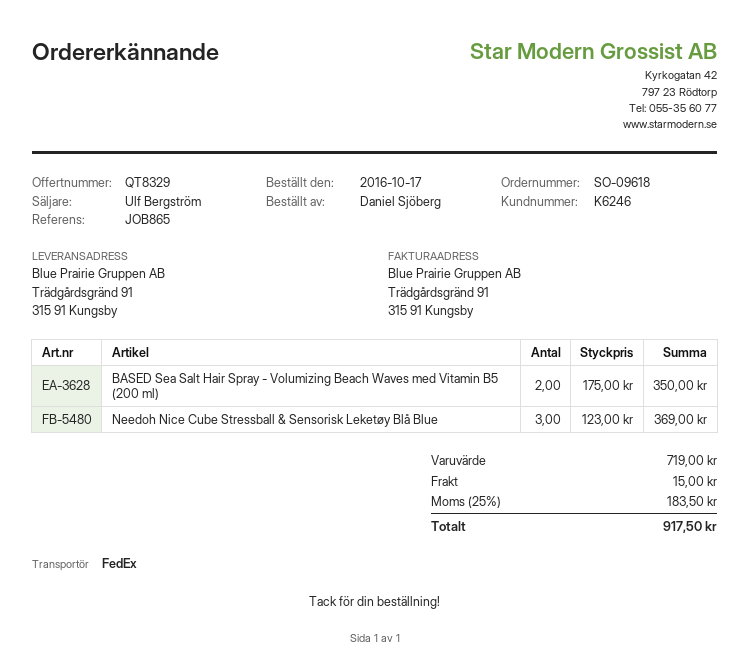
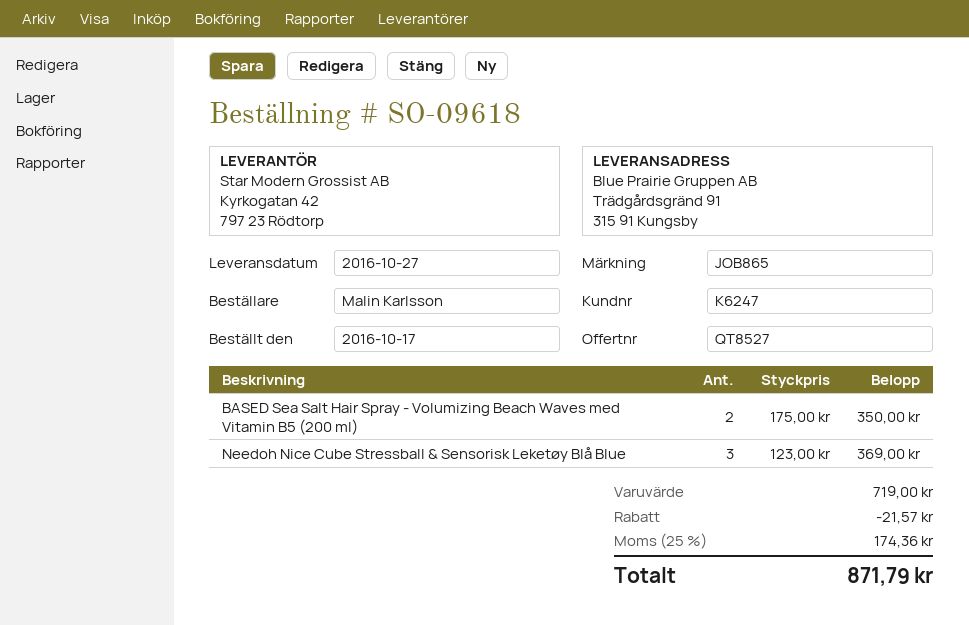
quote number: QT8329 -> QT8527
customer number: K6246 -> K6247
ordered by: Daniel Sjöberg -> Malin Karlsson
discount: none -> 21.57
shipping: 15.00 -> none
tax: 25% = 183.50 -> 25% = 174.36
total: 917.50 -> 871.79

